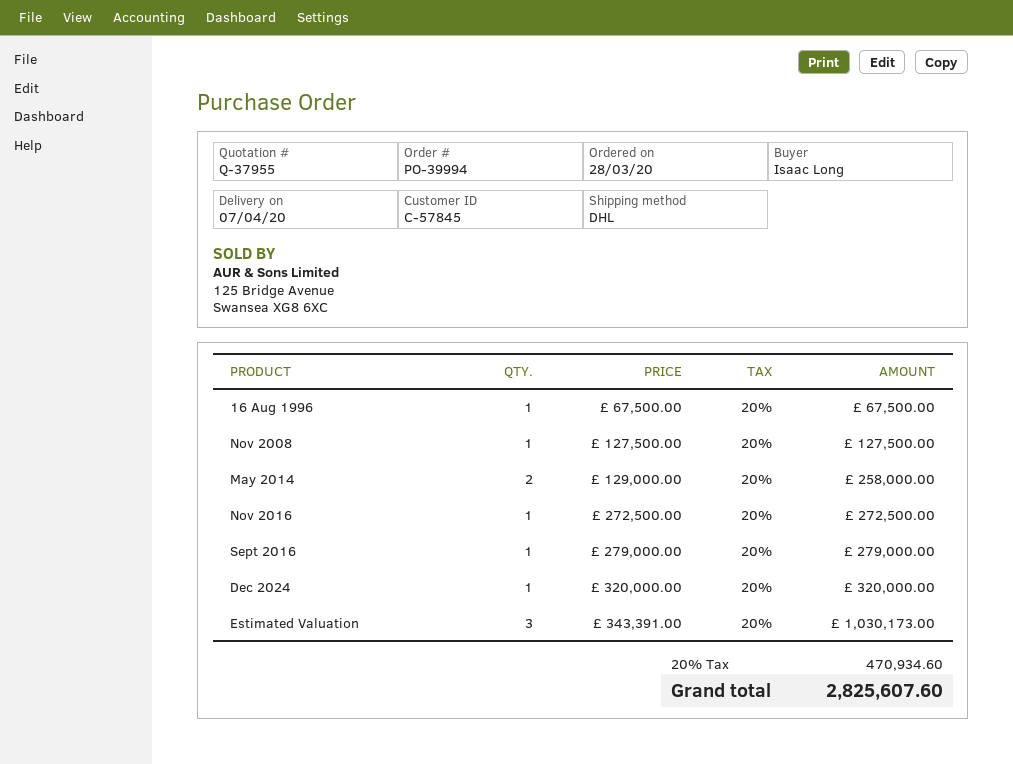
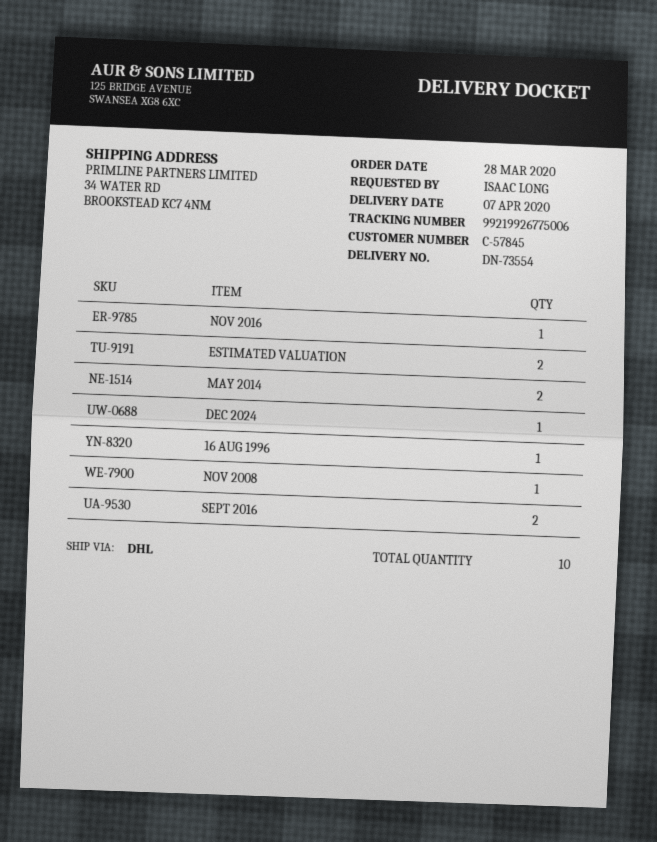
Sept 2016: 1 -> 2
Estimated Valuation: 3 -> 2

